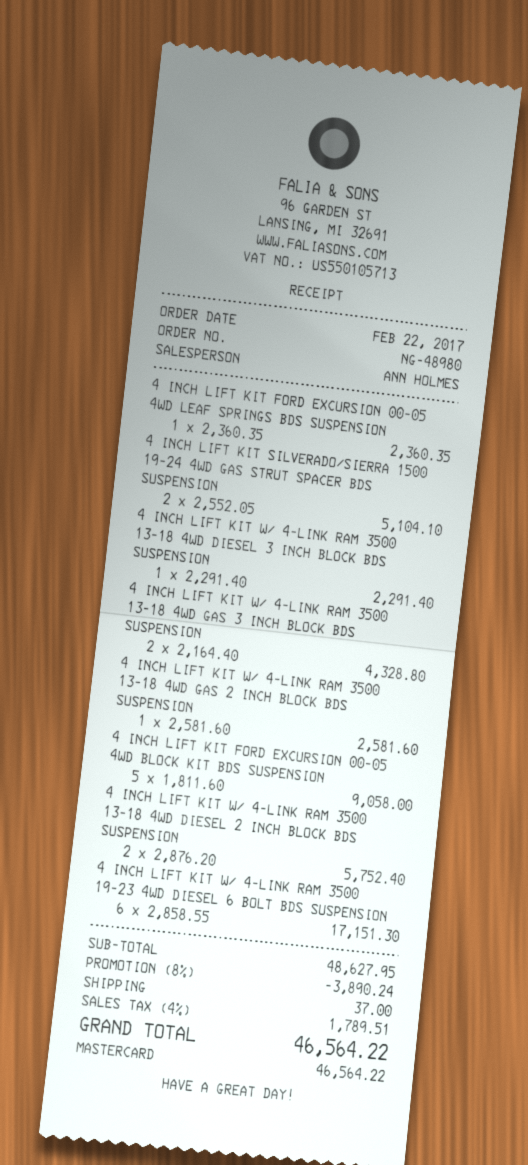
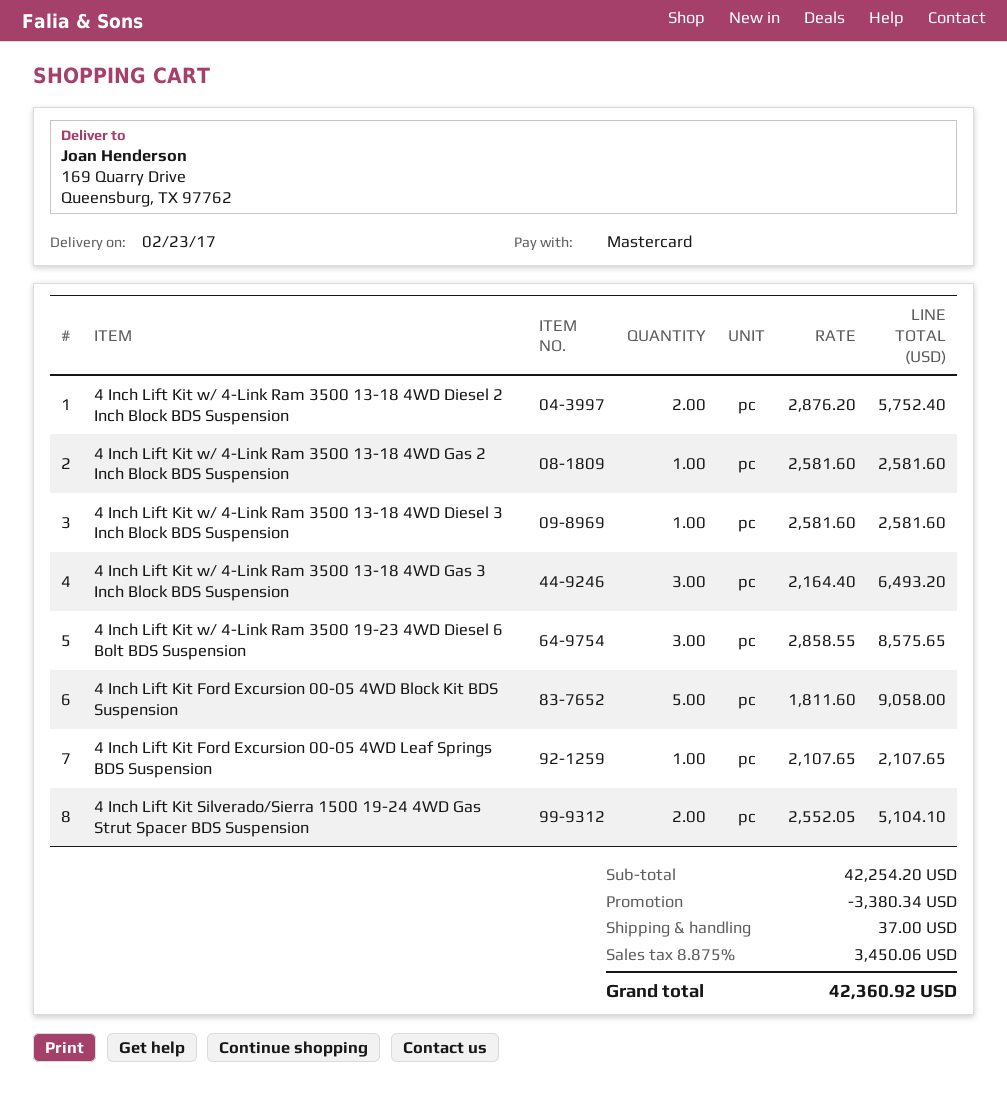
4 INCH LIFT KIT FORD EXCURSION 00-05 4WD LEAF SPRINGS BDS SUSPENSION: 1 x 2360.35 = 2360.35 -> 1 x 2107.65 = 2107.65
4 INCH LIFT KIT W/ 4-LINK RAM 3500 13-18 4WD DIESEL 3 INCH BLOCK BDS SUSPENSION: 1 x 2291.40 = 2291.40 -> 1 x 2581.60 = 2581.60
4 INCH LIFT KIT W/ 4-LINK RAM 3500 13-18 4WD GAS 3 INCH BLOCK BDS SUSPENSION: 2 x 2164.40 = 4328.80 -> 3 x 2164.40 = 6493.20
4 INCH LIFT KIT W/ 4-LINK RAM 3500 19-23 4WD DIESEL 6 BOLT BDS SUSPENSION: 6 x 2858.55 = 17151.30 -> 3 x 2858.55 = 8575.65
subtotal: 48627.95 -> 42254.20
discount: 3890.24 -> 3380.34
tax: 4% = 1789.51 -> 8.875% = 3450.06
total: 46564.22 -> 42360.92

